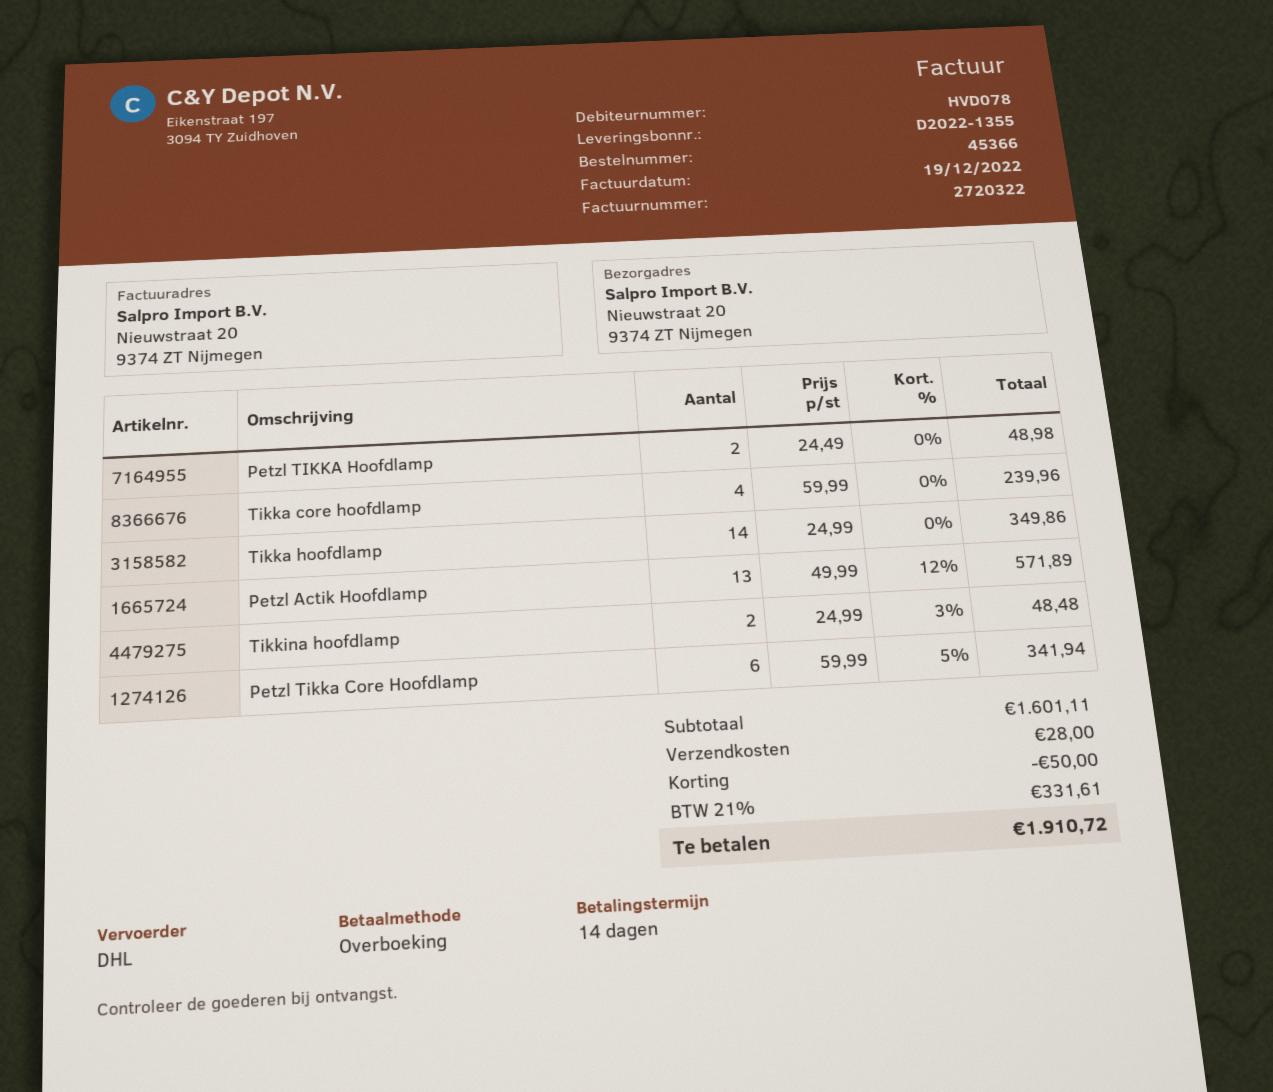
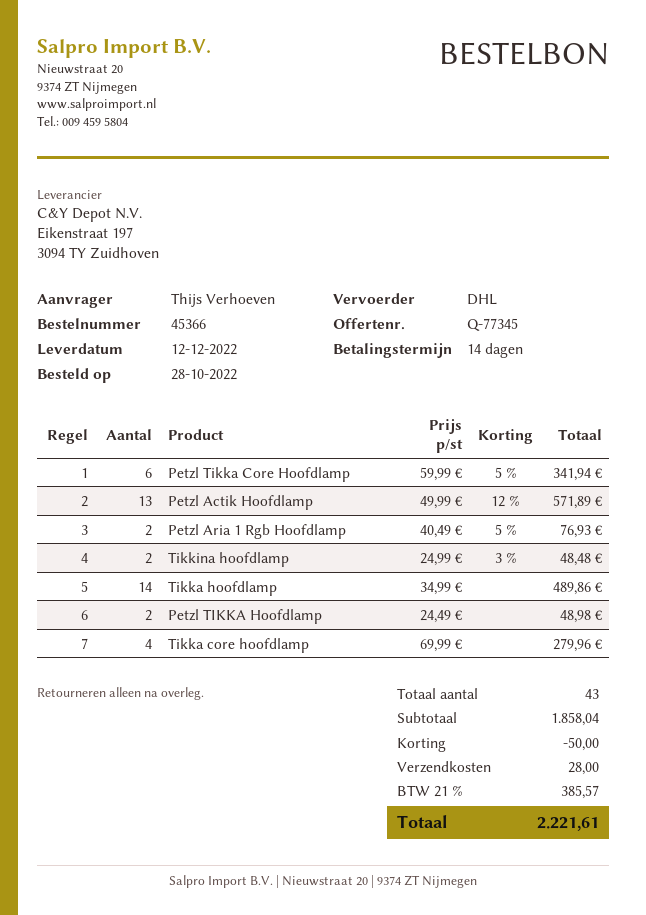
Tikka core hoofdlamp: 4 x 59.99 = 239.96 -> 4 x 69.99 = 279.96
Tikka hoofdlamp: 14 x 24.99 = 349.86 -> 14 x 34.99 = 489.86
Petzl Aria 1 Rgb Hoofdlamp: none -> 2 x 40.49 - 5% = 76.93
subtotal: 1601.11 -> 1858.04
tax: 21% = 331.61 -> 21% = 385.57
total: 1910.72 -> 2221.61

